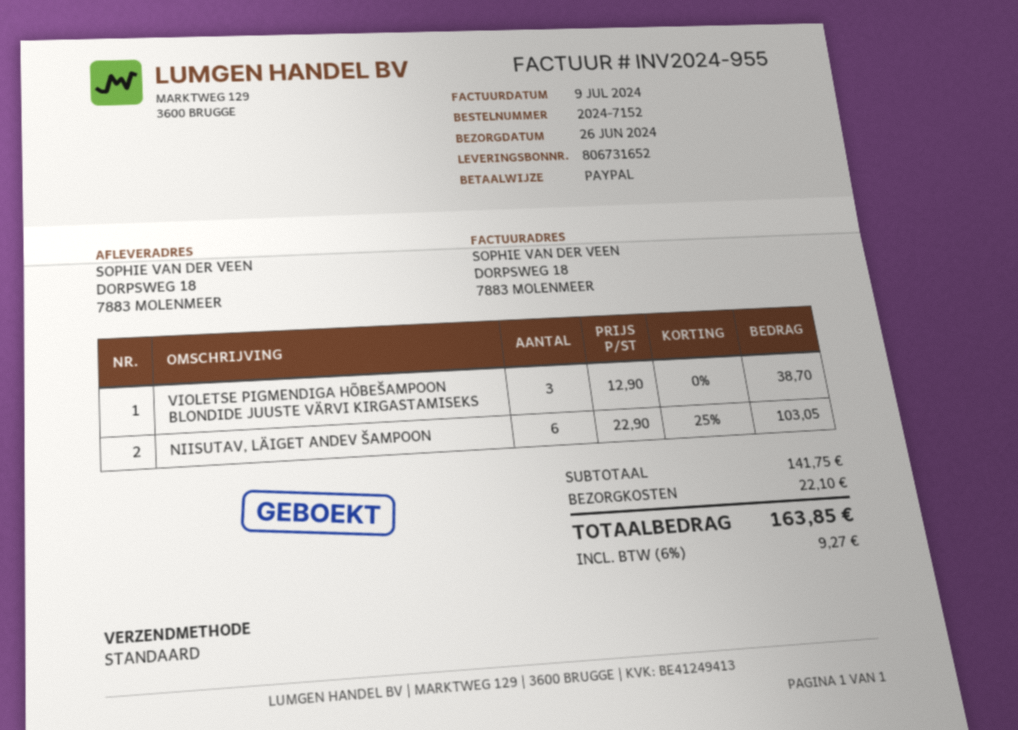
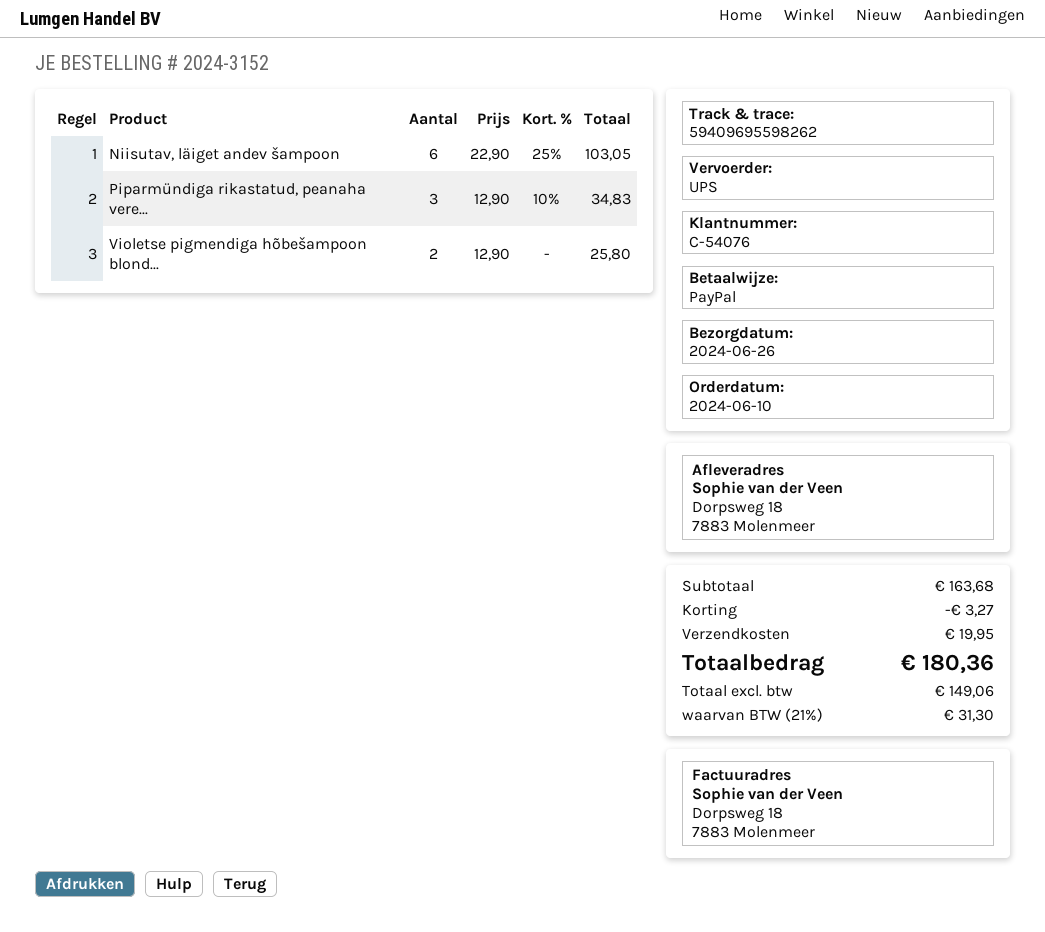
order number: 2024-7152 -> 2024-3152
shipping method: standard -> UPS
VIOLETSE PIGMENDIGA HÕBEŠAMPOON BLONDIDE JUUSTE VÄRVI KIRGASTAMISEKS: 3 x 12.90 = 38.70 -> 2 x 12.90 = 25.80
Piparmündiga rikastatud, peanaha vere...: none -> 3 x 12.90 - 10% = 34.83
subtotal: 141.75 -> 163.68
discount: none -> 3.27
shipping: 22.10 -> 19.95
tax: 6% = 9.27 -> 21% = 31.30
total: 163.85 -> 180.36

